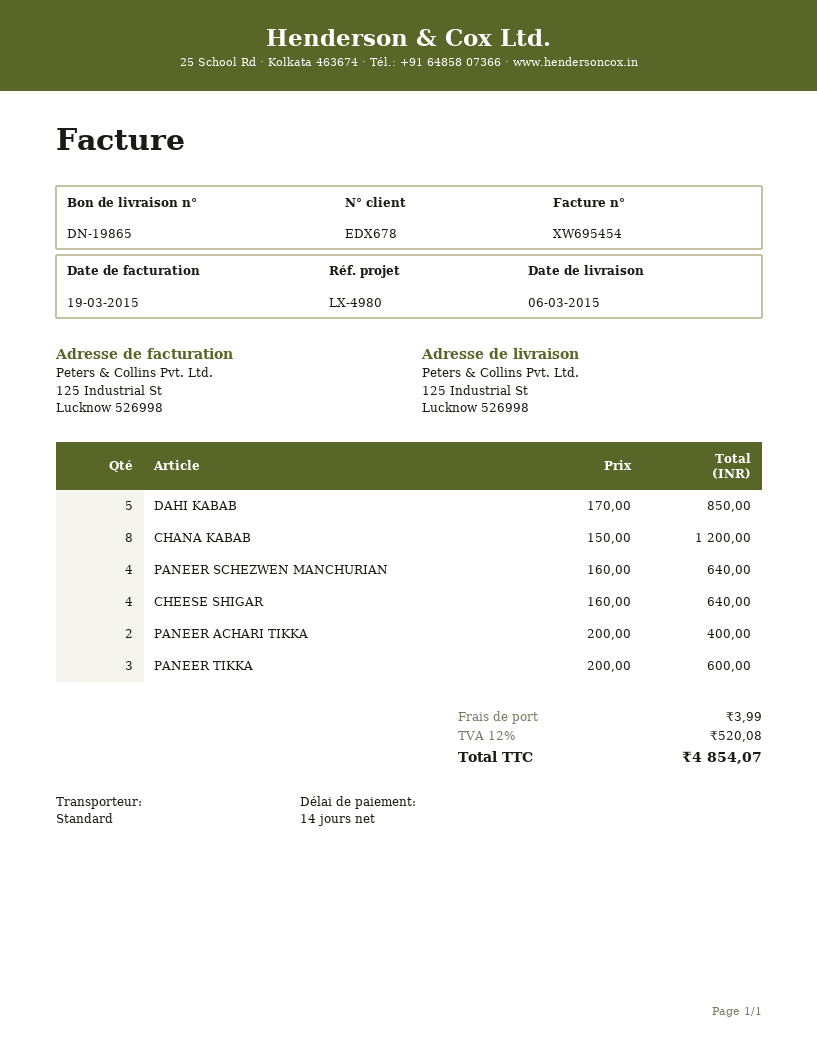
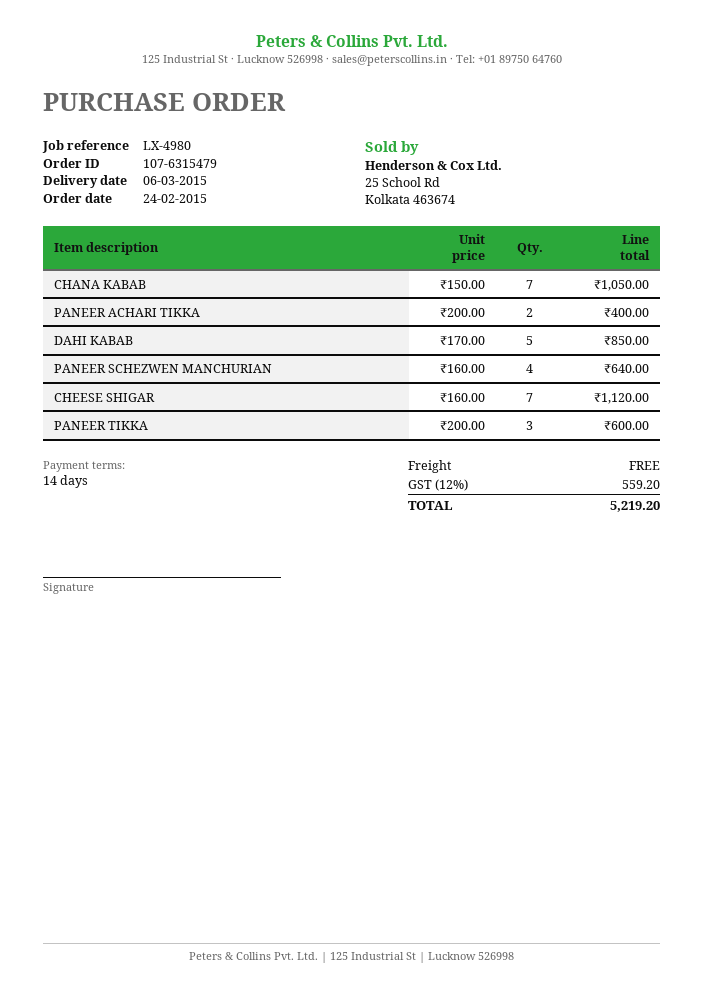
CHANA KABAB: 8 x 150.00 = 1200.00 -> 7 x 150.00 = 1050.00
CHEESE SHIGAR: 4 x 160.00 = 640.00 -> 7 x 160.00 = 1120.00
shipping: 3.99 -> 0.00
tax: 12% = 520.08 -> 12% = 559.20
total: 4854.07 -> 5219.20

